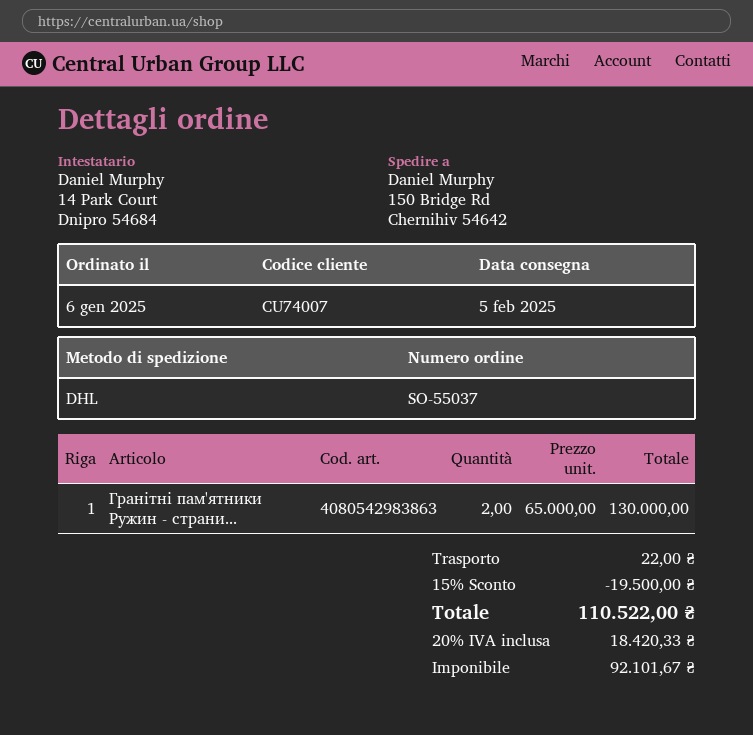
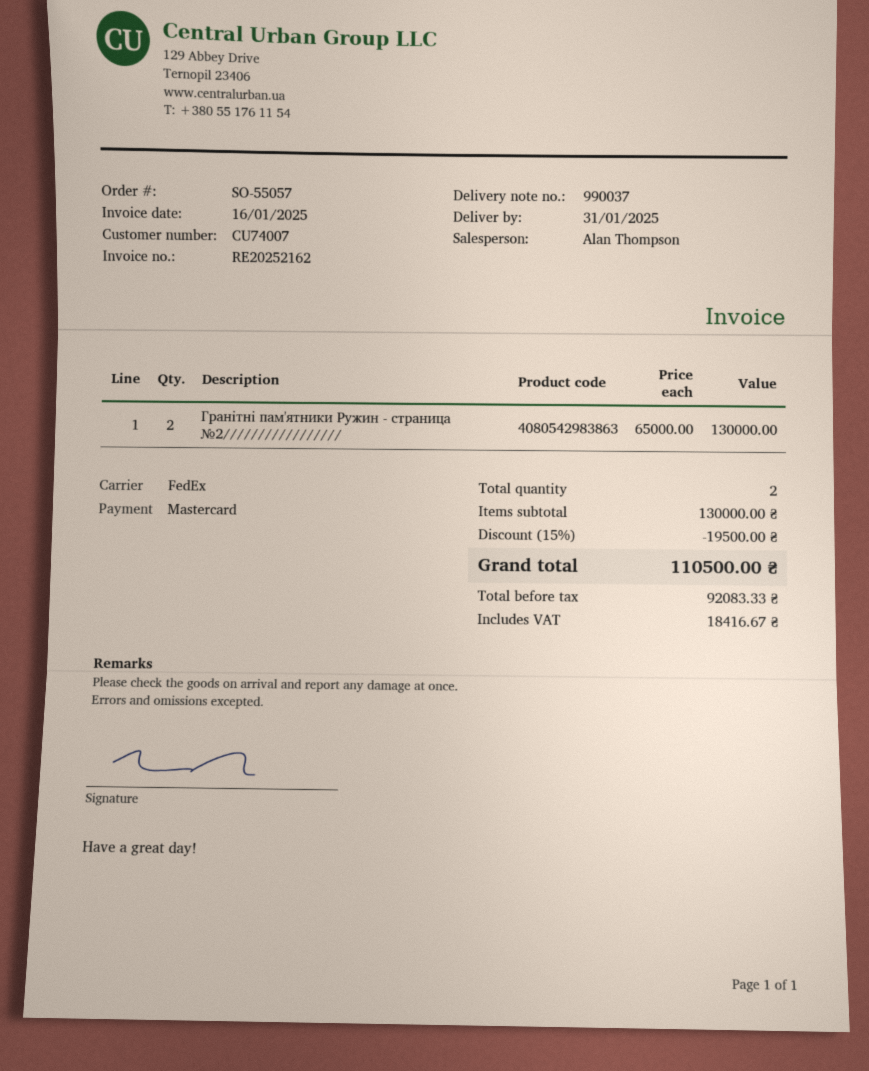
order number: SO-55037 -> SO-55057
delivery date: 2025-02-05 -> 2025-01-31
shipping method: DHL -> FedEx
shipping: 22.00 -> none
net: 92101.67 -> 92083.33
tax: 18420.33 -> 18416.67
total: 110522.00 -> 110500.00

